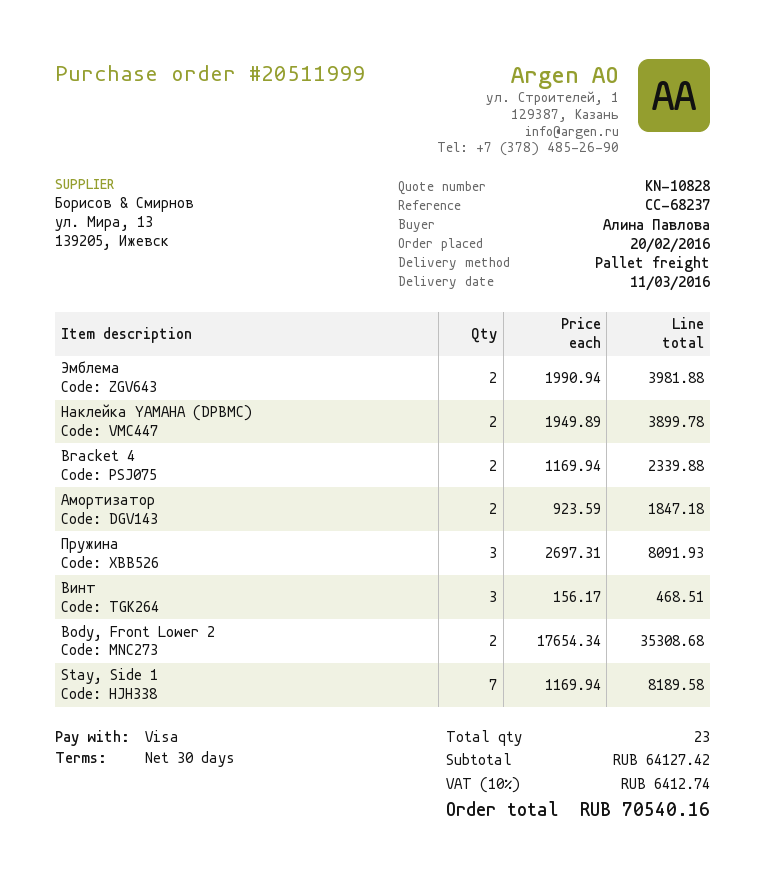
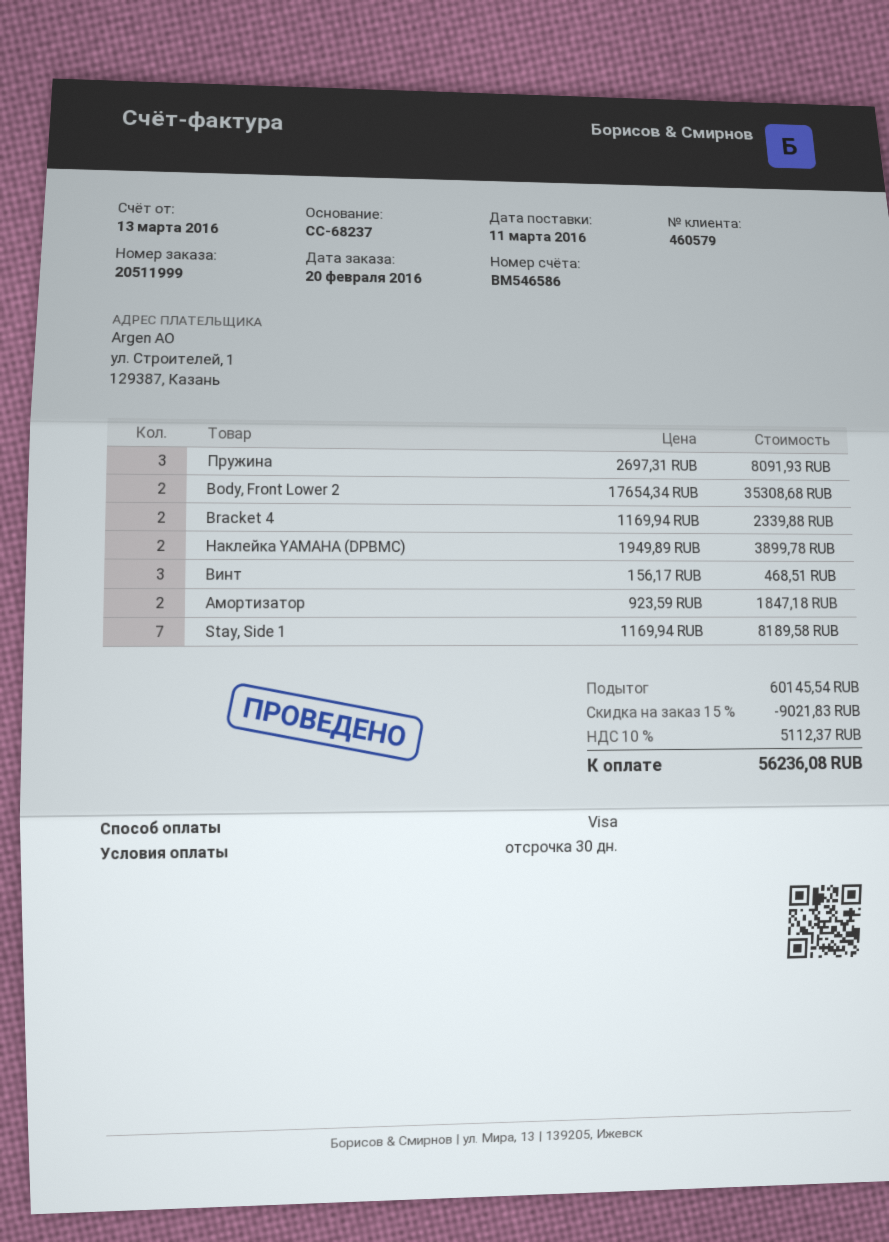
Эмблема: 2 x 1990.94 = 3981.88 -> none
subtotal: 64127.42 -> 60145.54
discount: none -> 15% = 9021.83
tax: 10% = 6412.74 -> 10% = 5112.37
total: 70540.16 -> 56236.08

